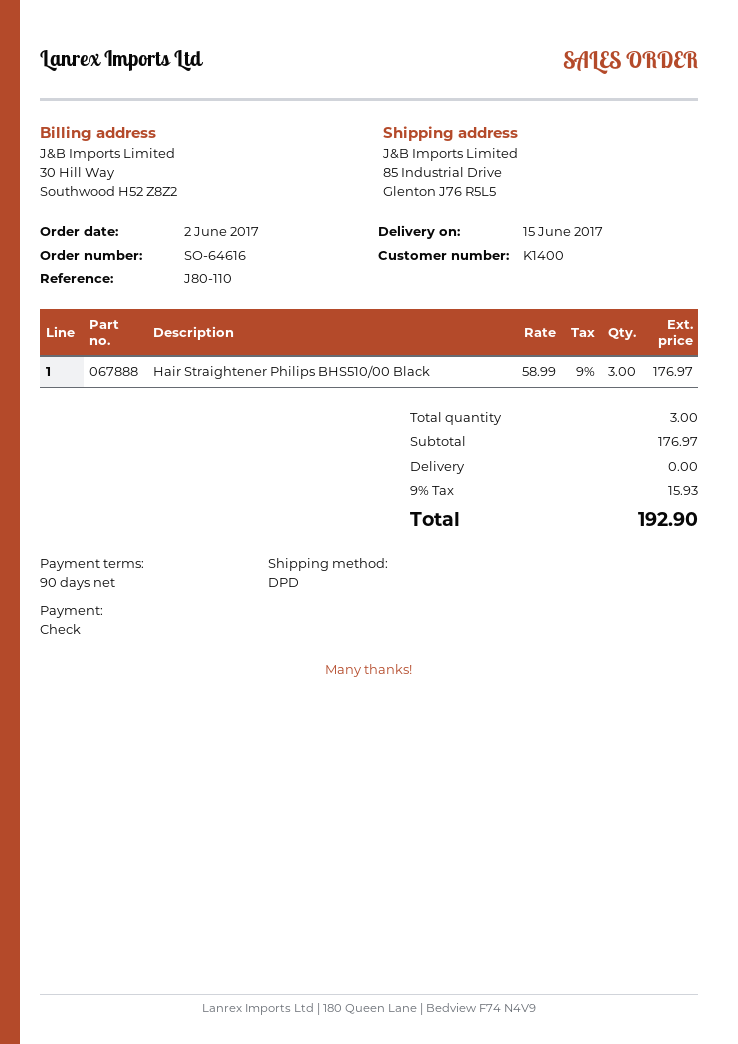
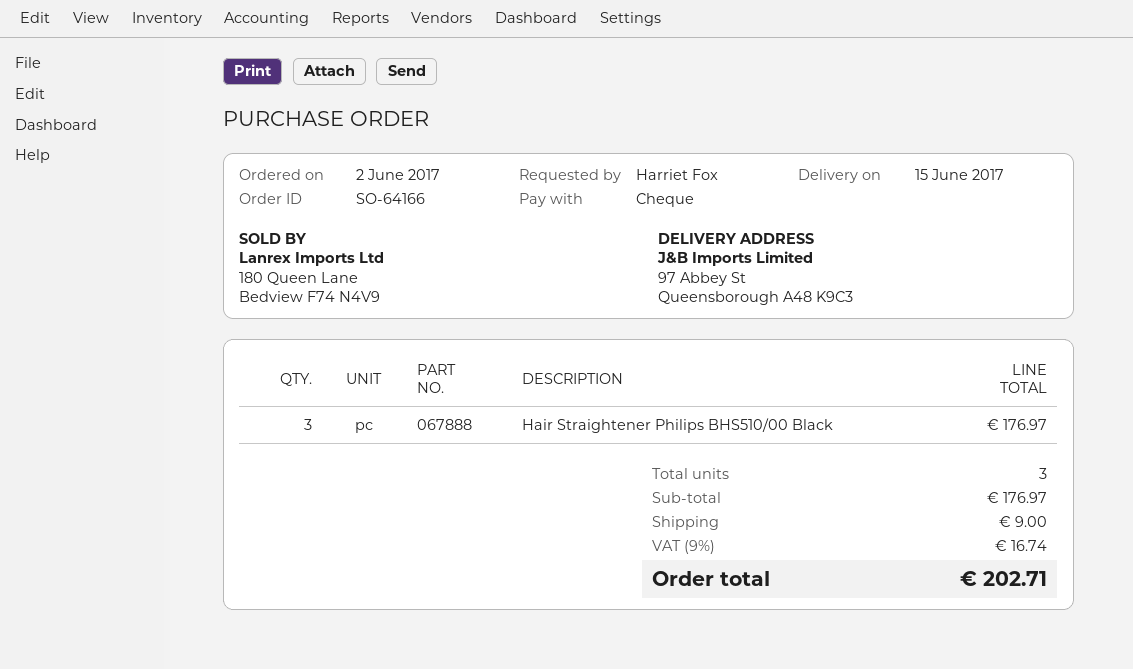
order number: SO-64616 -> SO-64166
ship to: 85 Industrial Drive, Glenton J76 R5L5 -> 97 Abbey St, Queensborough A48 K9C3
shipping: 0.00 -> 9.00
tax: 9% = 15.93 -> 9% = 16.74
total: 192.90 -> 202.71

